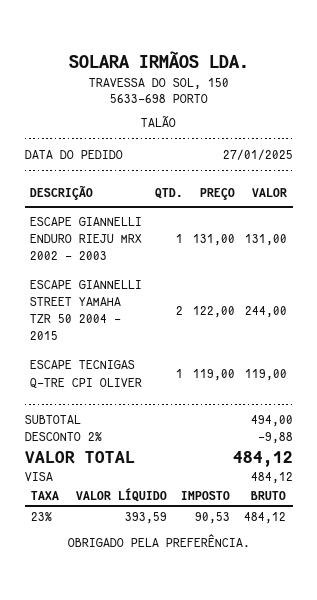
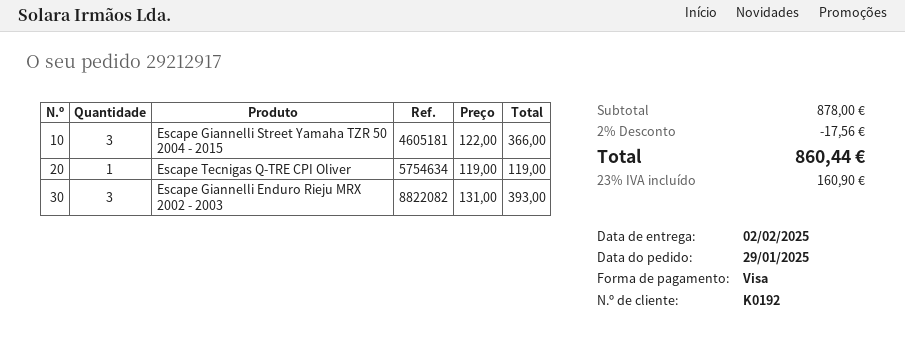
order date: 2025-01-27 -> 2025-01-29
ESCAPE GIANNELLI ENDURO RIEJU MRX 2002 - 2003: 1 x 131.00 = 131.00 -> 3 x 131.00 = 393.00
ESCAPE GIANNELLI STREET YAMAHA TZR 50 2004 - 2015: 2 x 122.00 = 244.00 -> 3 x 122.00 = 366.00
subtotal: 494.00 -> 878.00
discount: 2% = 9.88 -> 2% = 17.56
tax: 23% = 90.53 -> 23% = 160.90
total: 484.12 -> 860.44

